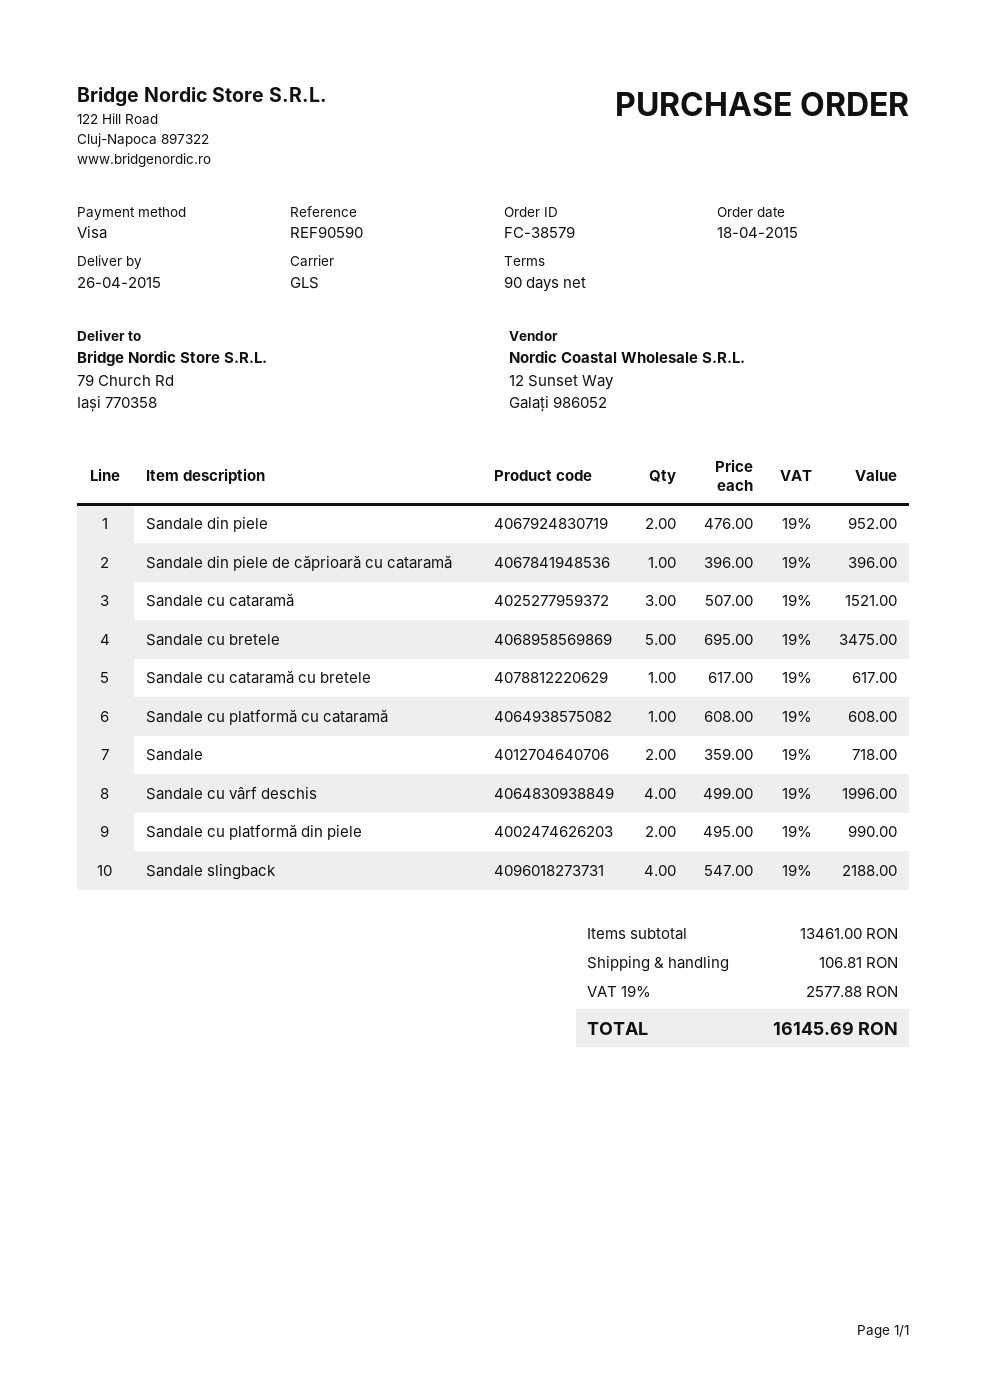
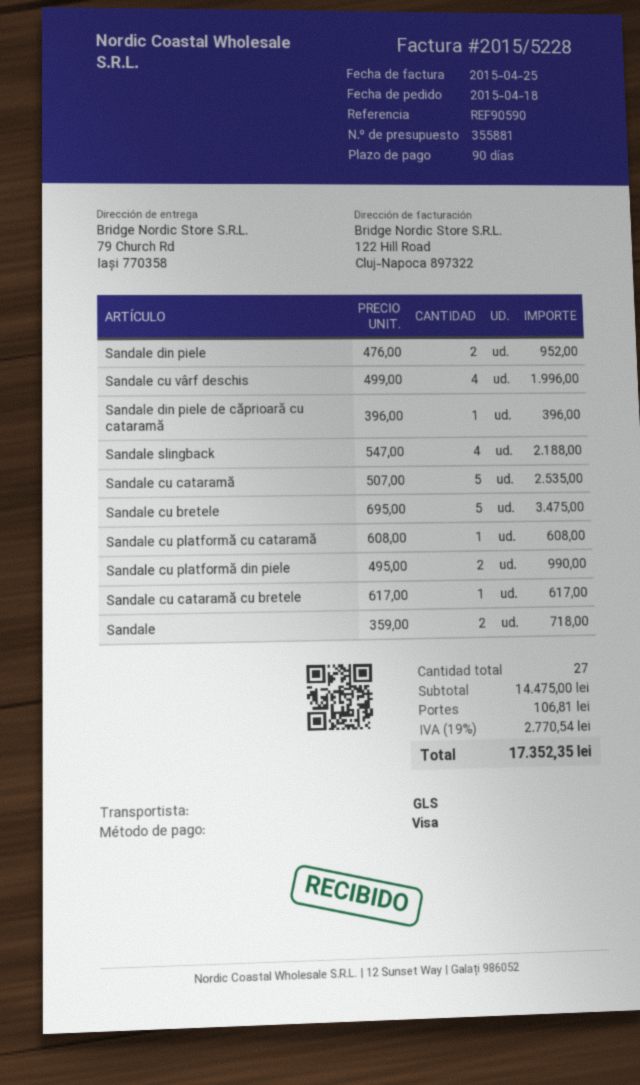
Sandale cu cataramă: 3 x 507.00 = 1521.00 -> 5 x 507.00 = 2535.00
subtotal: 13461.00 -> 14475.00
tax: 19% = 2577.88 -> 19% = 2770.54
total: 16145.69 -> 17352.35

